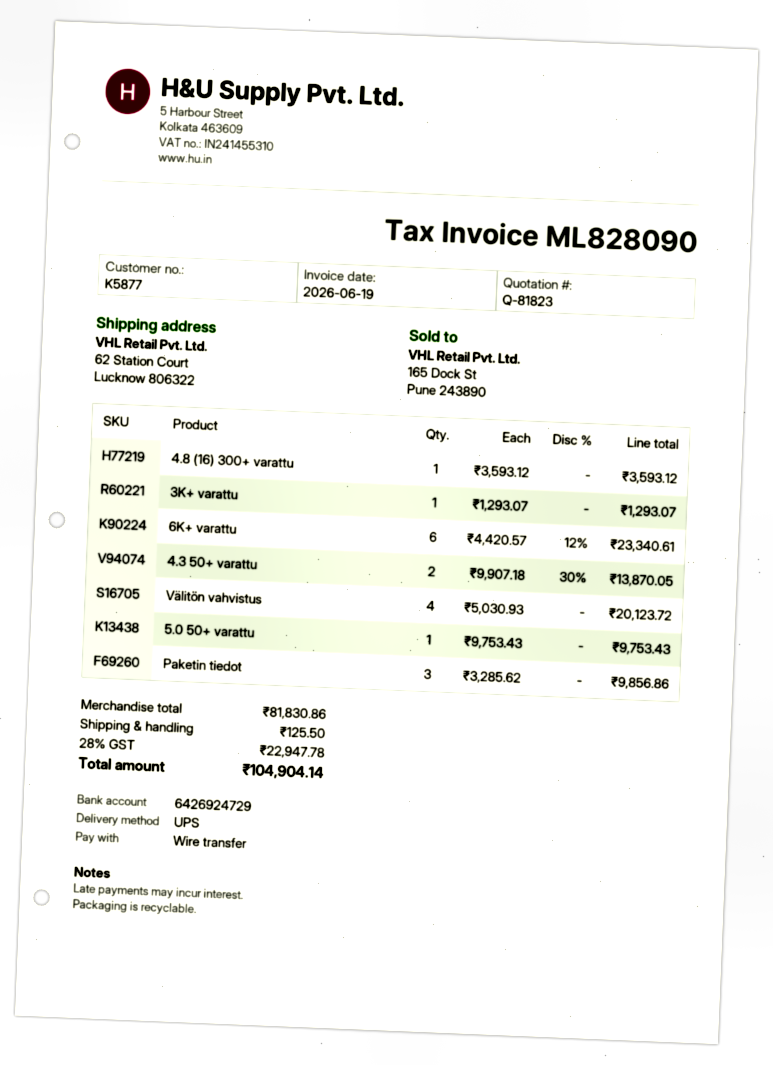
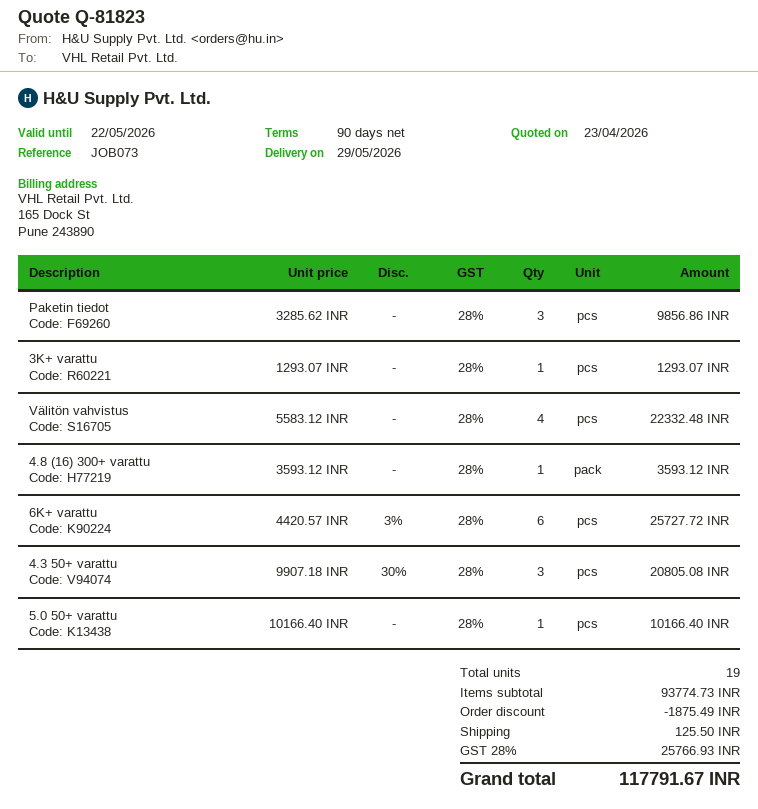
6K+ varattu: 6 x 4420.57 - 12% = 23340.61 -> 6 x 4420.57 - 3% = 25727.72
4.3 50+ varattu: 2 x 9907.18 - 30% = 13870.05 -> 3 x 9907.18 - 30% = 20805.08
Välitön vahvistus: 4 x 5030.93 = 20123.72 -> 4 x 5583.12 = 22332.48
5.0 50+ varattu: 1 x 9753.43 = 9753.43 -> 1 x 10166.40 = 10166.40
subtotal: 81830.86 -> 93774.73
discount: none -> 1875.49
tax: 28% = 22947.78 -> 28% = 25766.93
total: 104904.14 -> 117791.67

